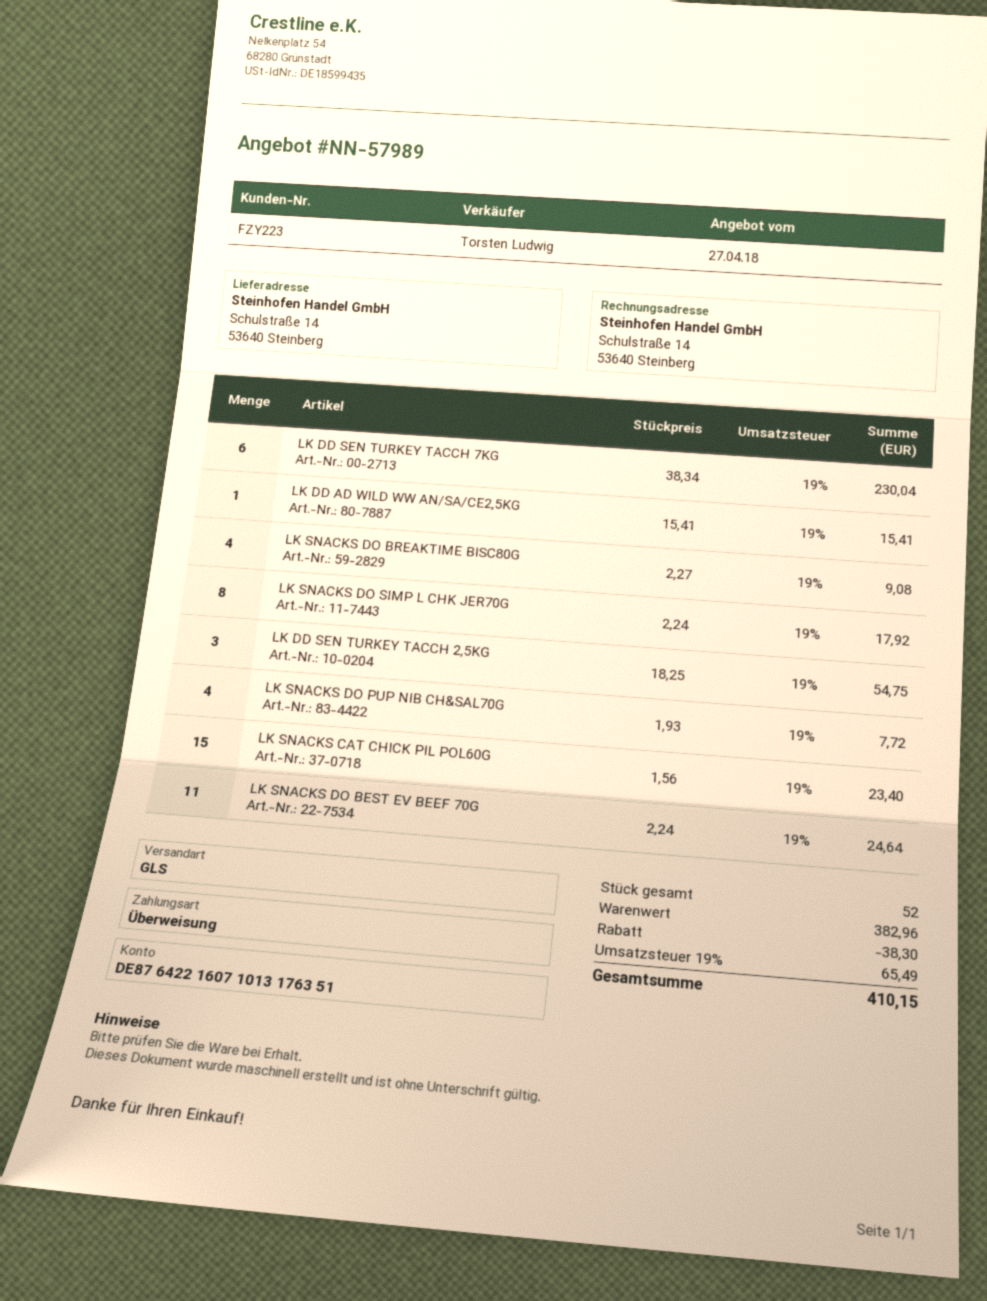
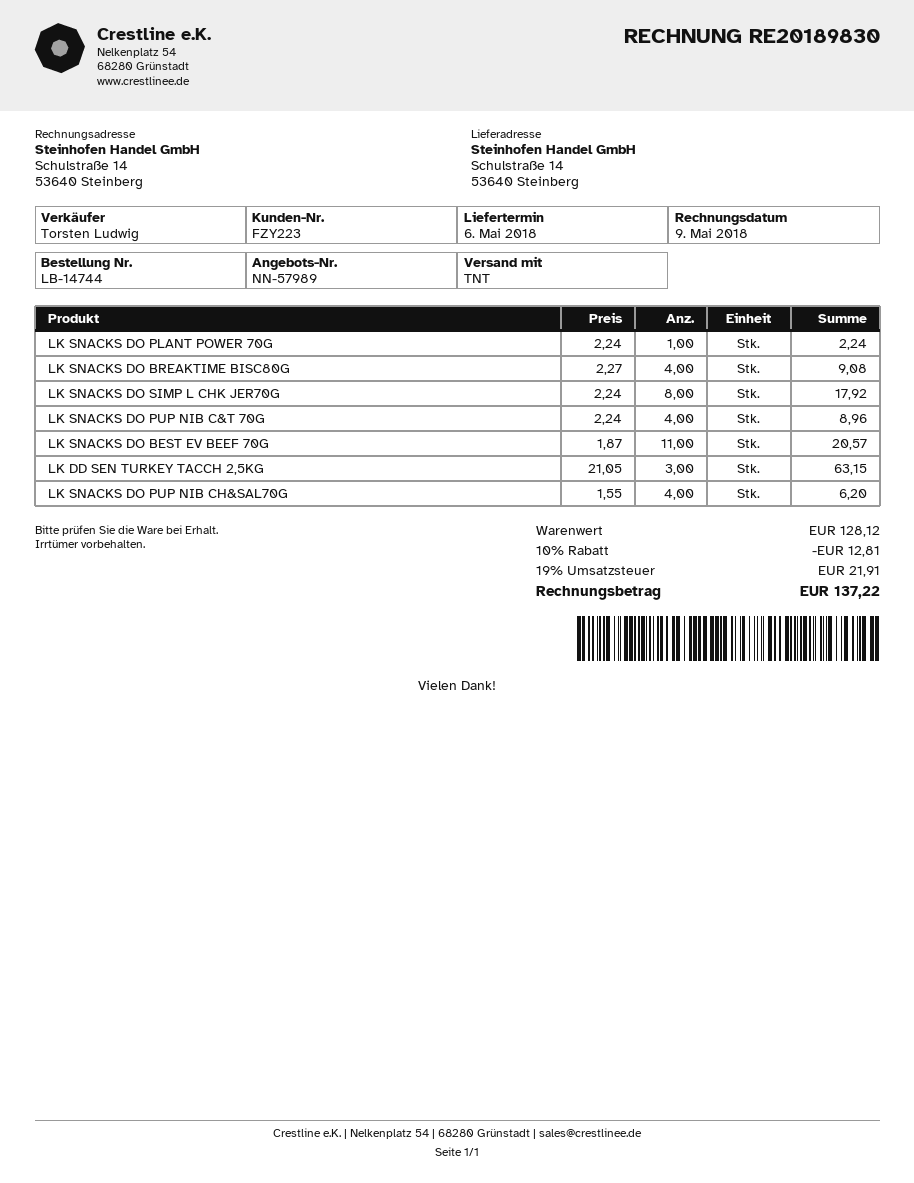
shipping method: GLS -> TNT
LK DD SEN TURKEY TACCH 7KG: 6 x 38.34 = 230.04 -> none
LK DD AD WILD WW AN/SA/CE2,5KG: 1 x 15.41 = 15.41 -> none
LK DD SEN TURKEY TACCH 2,5KG: 3 x 18.25 = 54.75 -> 3 x 21.05 = 63.15
LK SNACKS DO PUP NIB CH&SAL70G: 4 x 1.93 = 7.72 -> 4 x 1.55 = 6.20
LK SNACKS CAT CHICK PIL POL60G: 15 x 1.56 = 23.40 -> none
LK SNACKS DO BEST EV BEEF 70G: 11 x 2.24 = 24.64 -> 11 x 1.87 = 20.57
LK SNACKS DO PLANT POWER 70G: none -> 1 x 2.24 = 2.24
LK SNACKS DO PUP NIB C&T 70G: none -> 4 x 2.24 = 8.96
subtotal: 382.96 -> 128.12
discount: 38.30 -> 12.81
tax: 19% = 65.49 -> 19% = 21.91
total: 410.15 -> 137.22

